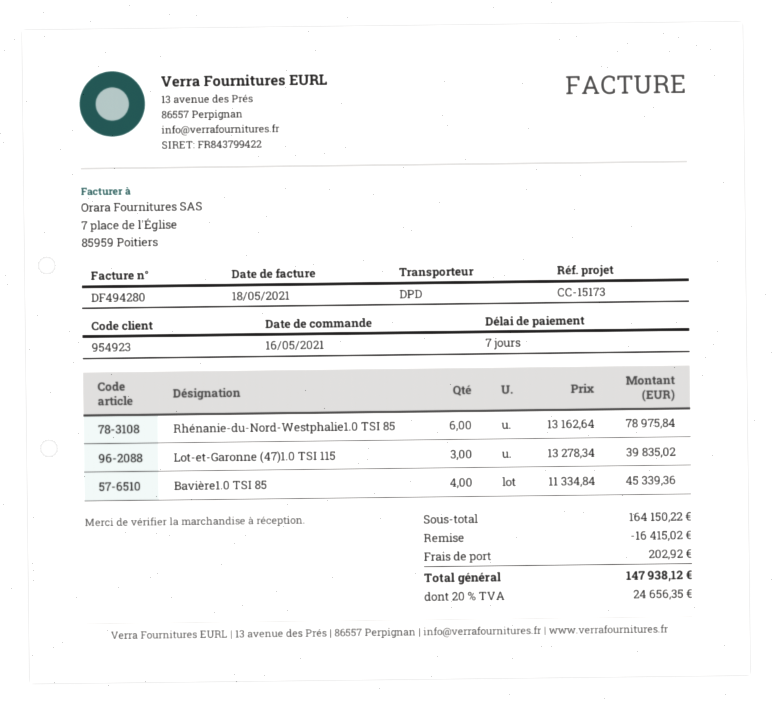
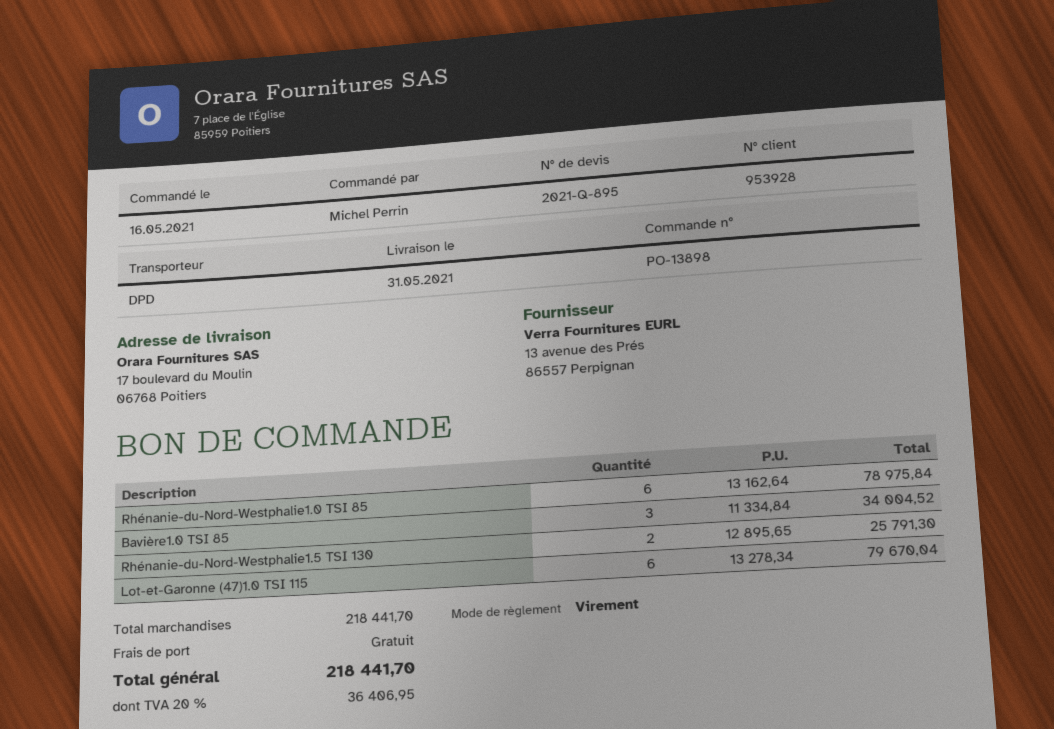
customer number: 954923 -> 953928
Lot-et-Garonne (47)1.0 TSI 115: 3 x 13278.34 = 39835.02 -> 6 x 13278.34 = 79670.04
Bavière1.0 TSI 85: 4 x 11334.84 = 45339.36 -> 3 x 11334.84 = 34004.52
Rhénanie-du-Nord-Westphalie1.5 TSI 130: none -> 2 x 12895.65 = 25791.30
subtotal: 164150.22 -> 218441.70
discount: 16415.02 -> none
shipping: 202.92 -> 0.00
tax: 20% = 24656.35 -> 20% = 36406.95
total: 147938.12 -> 218441.70

